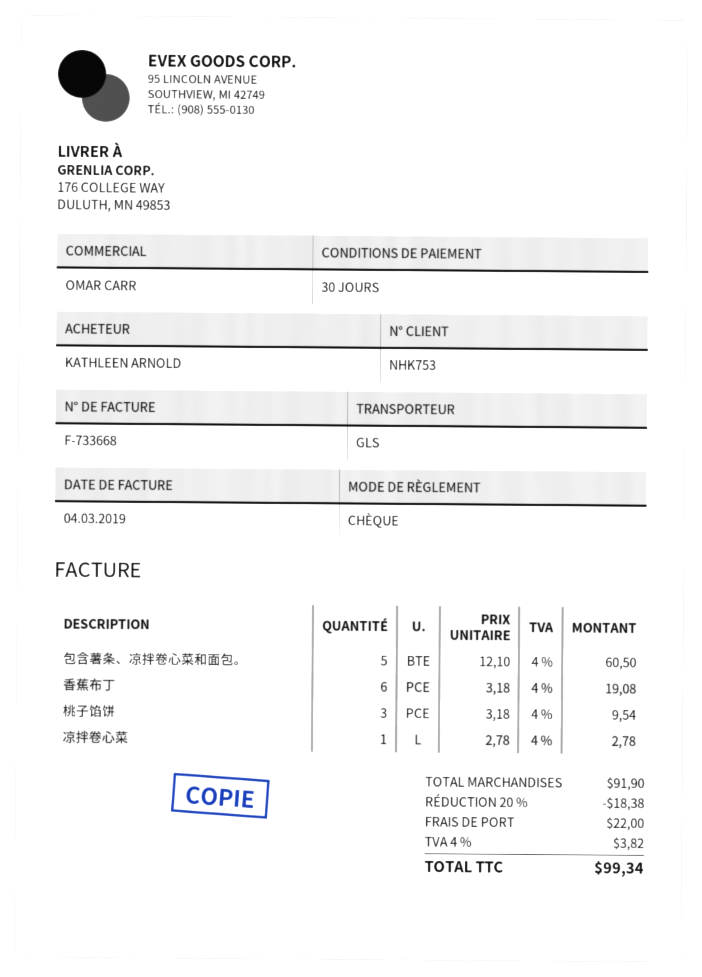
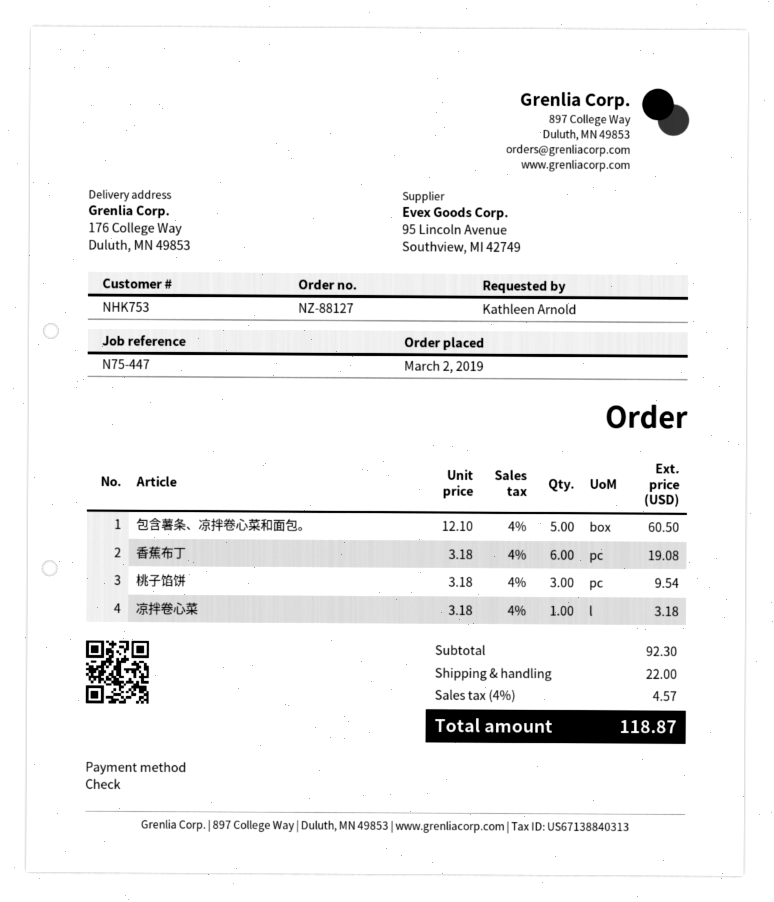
凉拌卷心菜: 1 x 2.78 = 2.78 -> 1 x 3.18 = 3.18
subtotal: 91.90 -> 92.30
discount: 20% = 18.38 -> none
tax: 4% = 3.82 -> 4% = 4.57
total: 99.34 -> 118.87

